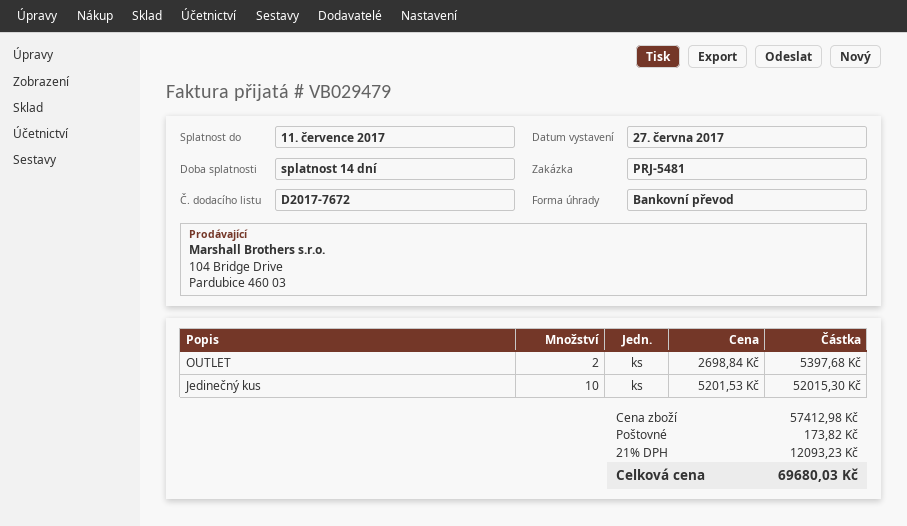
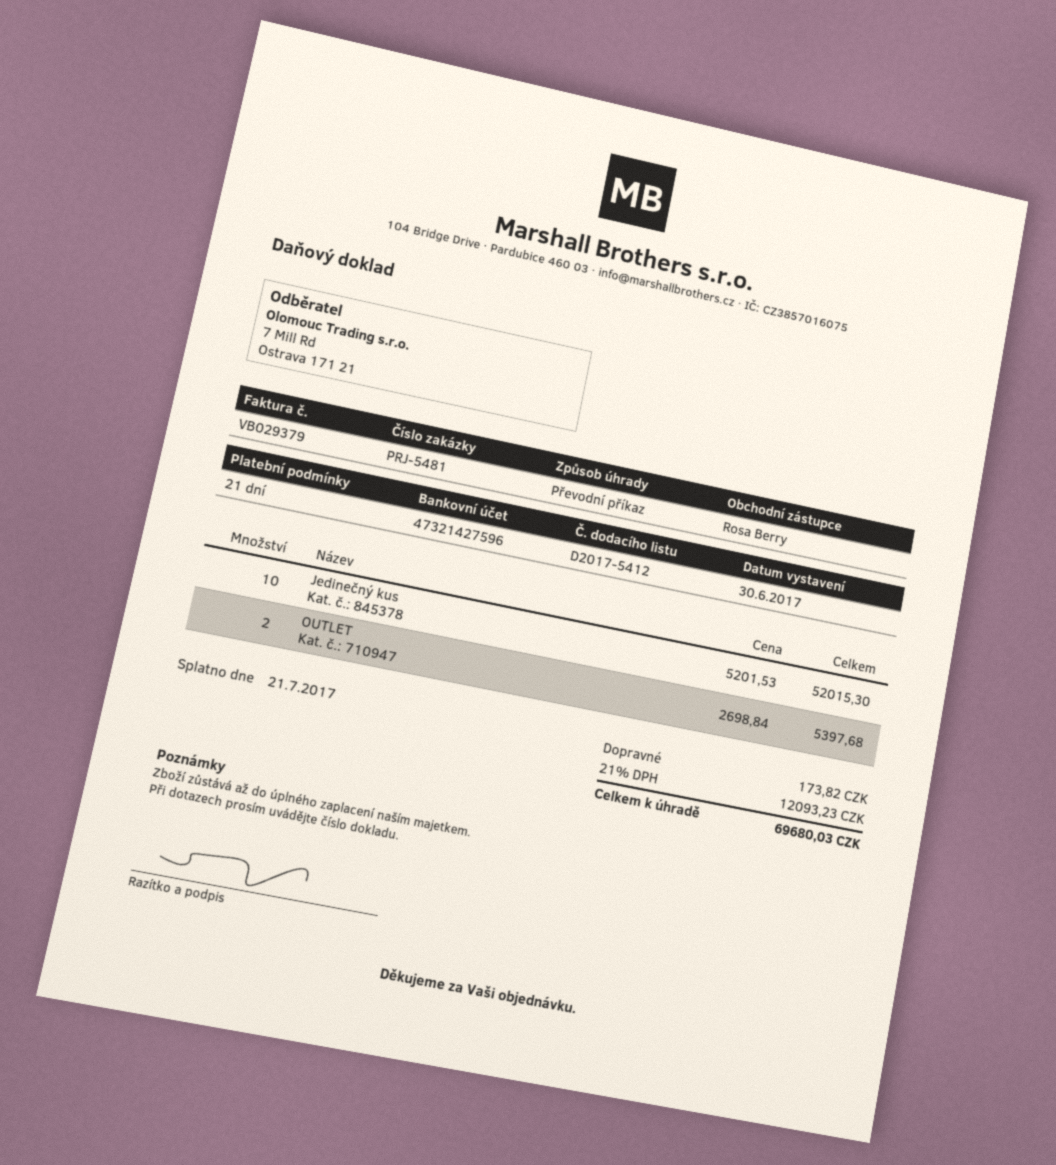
delivery note number: D2017-7672 -> D2017-5412
invoice number: VB029479 -> VB029379
invoice date: 2017-06-27 -> 2017-06-30
payment terms: 14 days -> 21 days
due date: 2017-07-11 -> 2017-07-21

